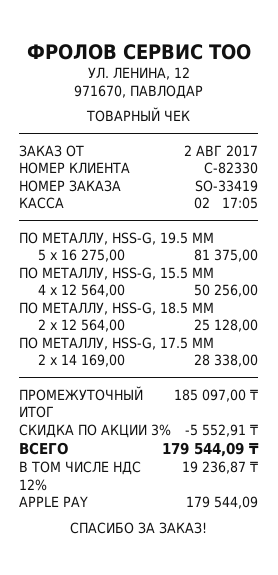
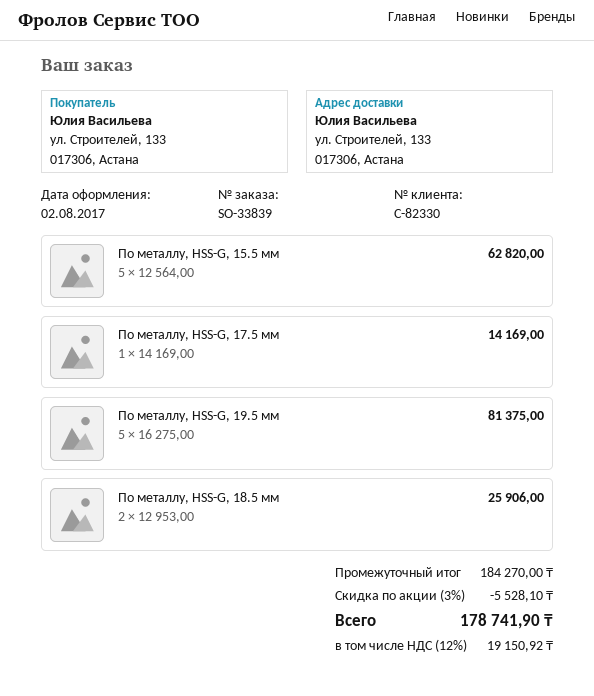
order number: SO-33419 -> SO-33839
ПО МЕТАЛЛУ, HSS-G, 15.5 ММ: 4 x 12564.00 = 50256.00 -> 5 x 12564.00 = 62820.00
ПО МЕТАЛЛУ, HSS-G, 18.5 ММ: 2 x 12564.00 = 25128.00 -> 2 x 12953.00 = 25906.00
ПО МЕТАЛЛУ, HSS-G, 17.5 ММ: 2 x 14169.00 = 28338.00 -> 1 x 14169.00 = 14169.00
subtotal: 185097.00 -> 184270.00
discount: 3% = 5552.91 -> 3% = 5528.10
tax: 12% = 19236.87 -> 12% = 19150.92
total: 179544.09 -> 178741.90

